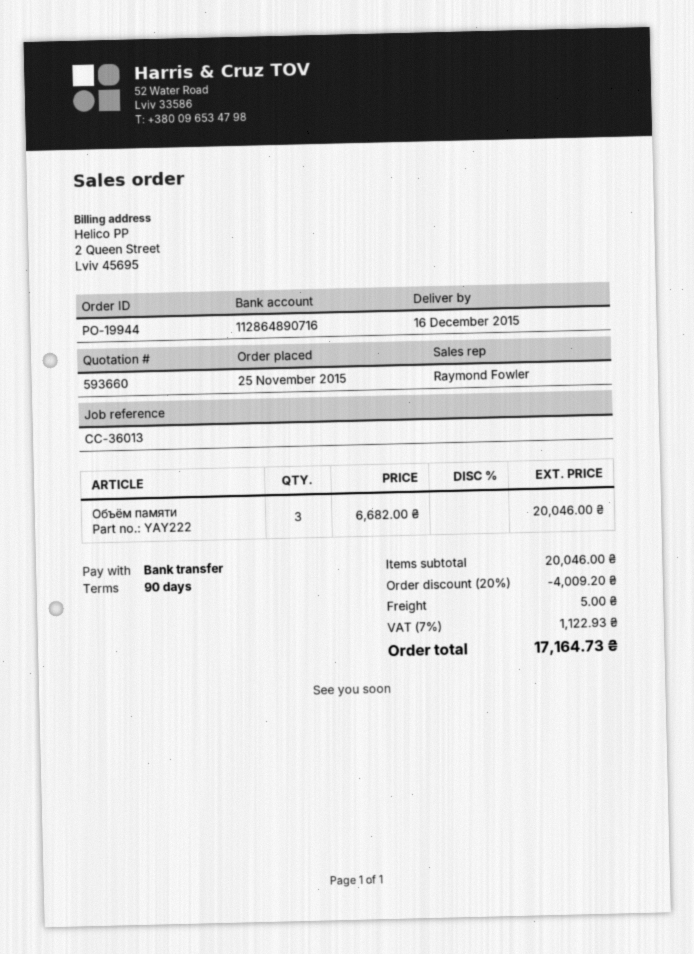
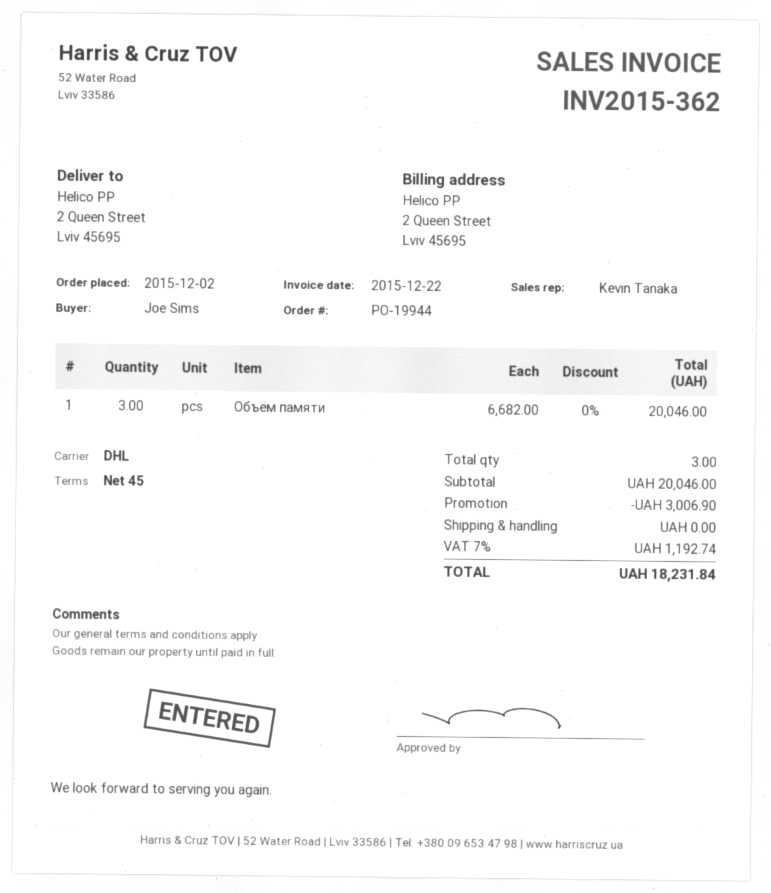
order date: 2015-11-25 -> 2015-12-02
payment terms: 90 days -> 45 days
sales rep: Raymond Fowler -> Kevin Tanaka
discount: 4009.20 -> 3006.90
shipping: 5.00 -> 0.00
tax: 7% = 1122.93 -> 7% = 1192.74
total: 17164.73 -> 18231.84

